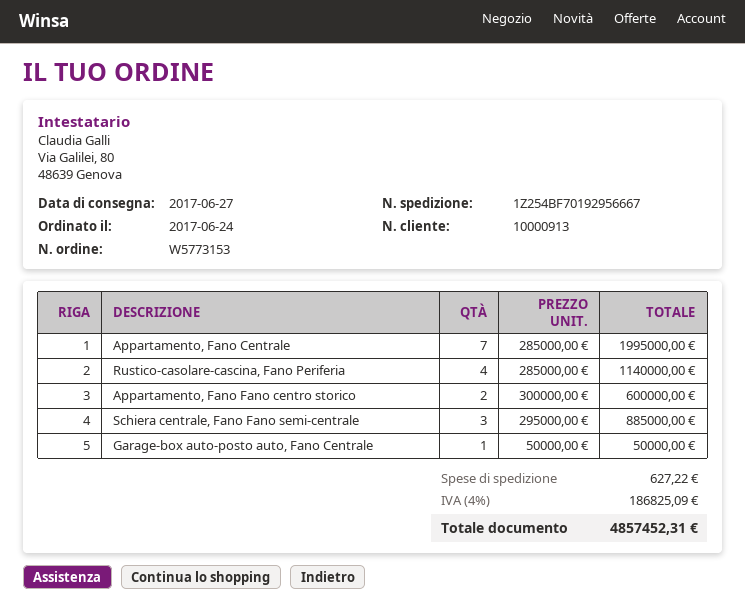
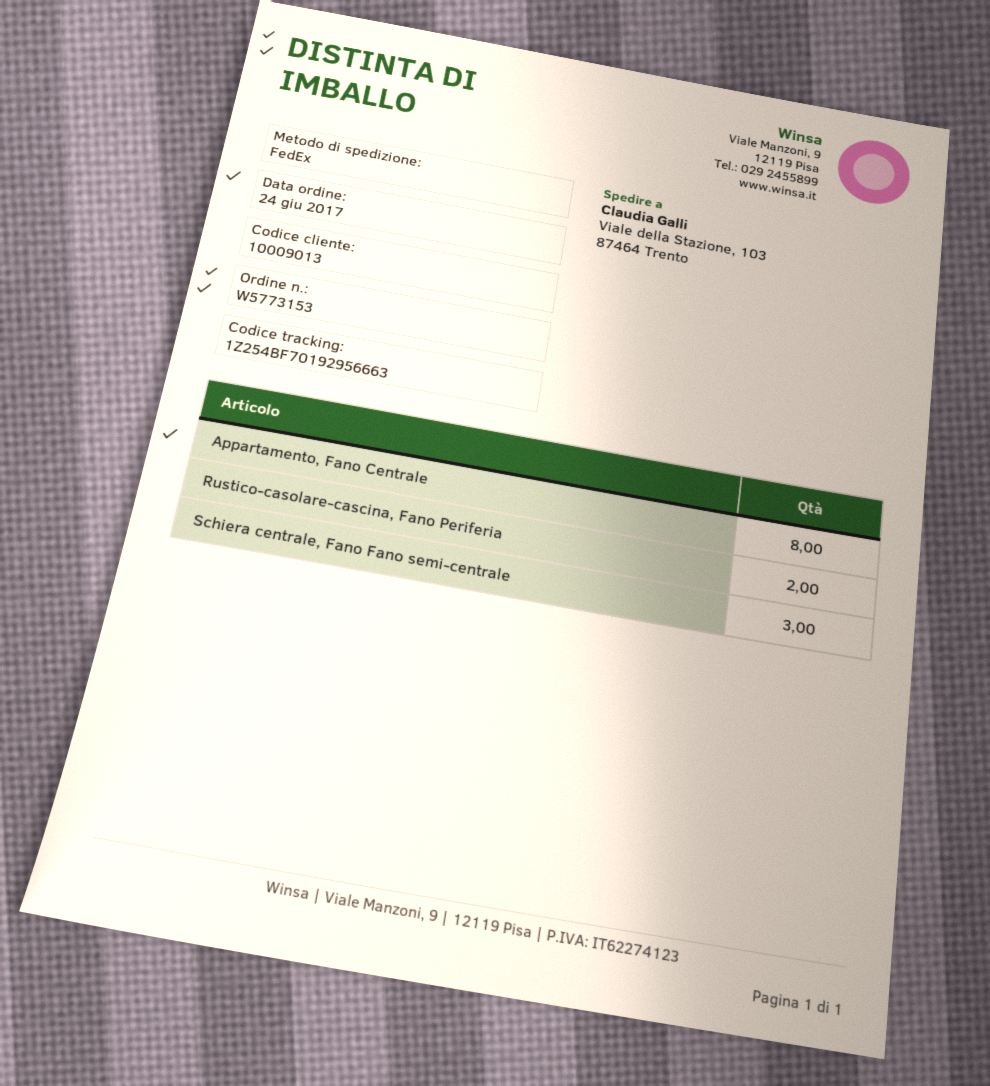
customer number: 10000913 -> 10009013
tracking number: 1Z254BF70192956667 -> 1Z254BF70192956663
Appartamento, Fano Centrale: 7 -> 8
Rustico-casolare-cascina, Fano Periferia: 4 -> 2
Appartamento, Fano Fano centro storico: 2 -> none
Garage-box auto-posto auto, Fano Centrale: 1 -> none

